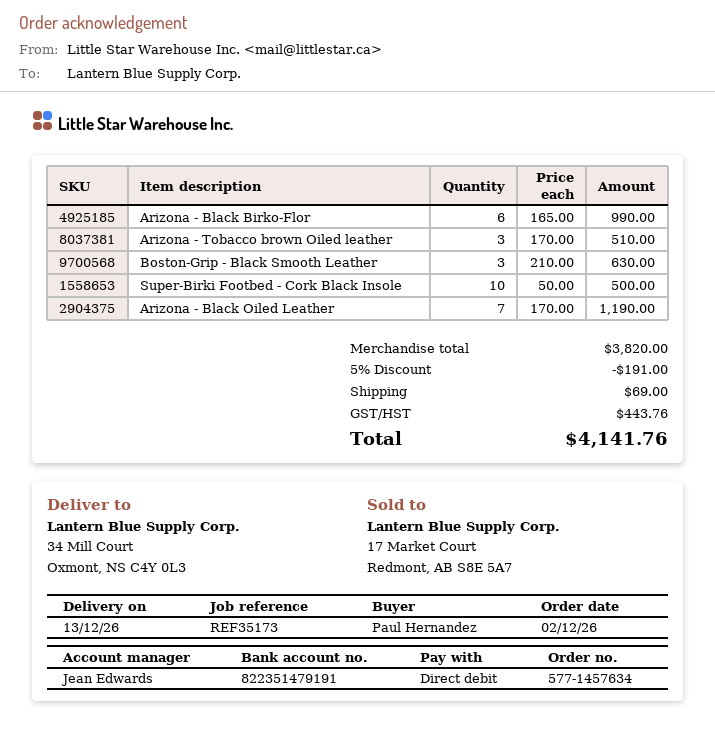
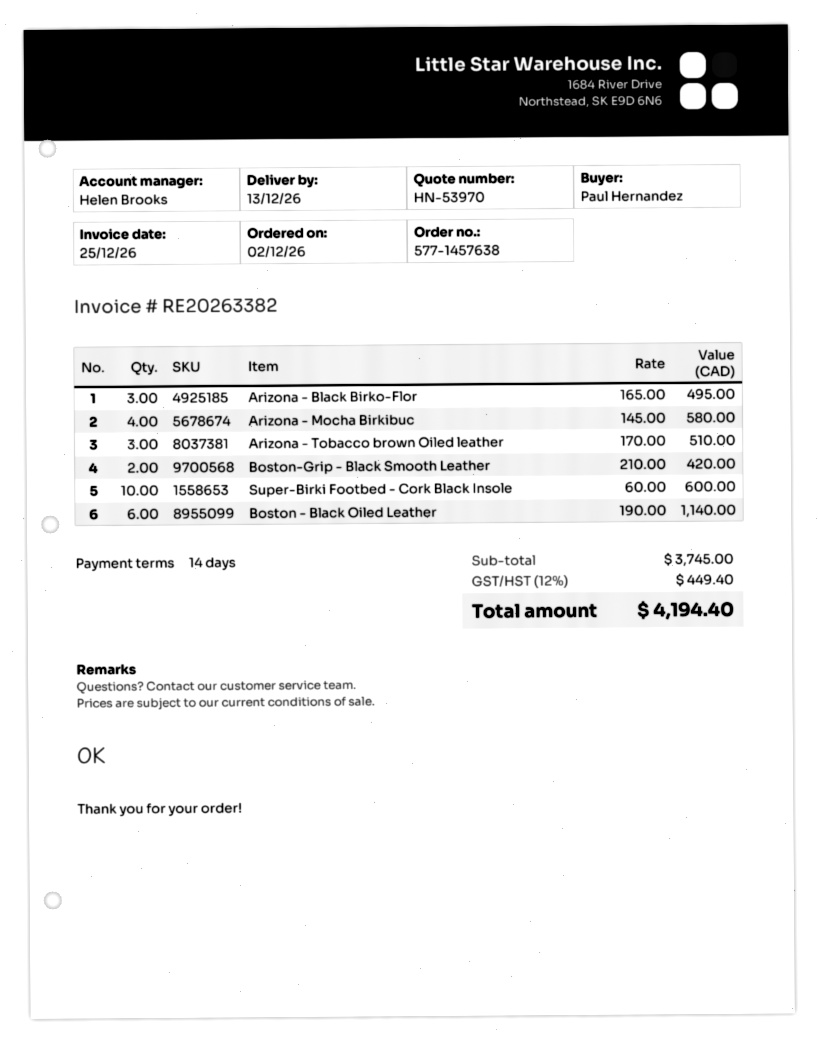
order number: 577-1457634 -> 577-1457638
sales rep: Jean Edwards -> Helen Brooks
Arizona - Black Birko-Flor: 6 x 165.00 = 990.00 -> 3 x 165.00 = 495.00
Boston-Grip - Black Smooth Leather: 3 x 210.00 = 630.00 -> 2 x 210.00 = 420.00
Super-Birki Footbed - Cork Black Insole: 10 x 50.00 = 500.00 -> 10 x 60.00 = 600.00
Arizona - Black Oiled Leather: 7 x 170.00 = 1190.00 -> none
Arizona - Mocha Birkibuc: none -> 4 x 145.00 = 580.00
Boston - Black Oiled Leather: none -> 6 x 190.00 = 1140.00
subtotal: 3820.00 -> 3745.00
discount: 5% = 191.00 -> none
shipping: 69.00 -> none
tax: 443.76 -> 449.40
total: 4141.76 -> 4194.40

